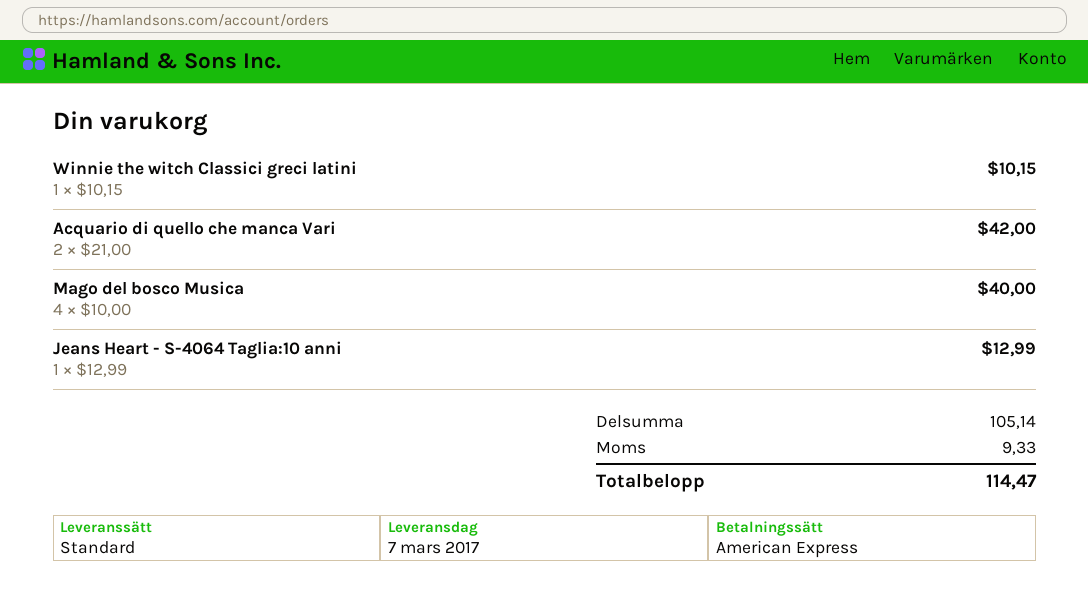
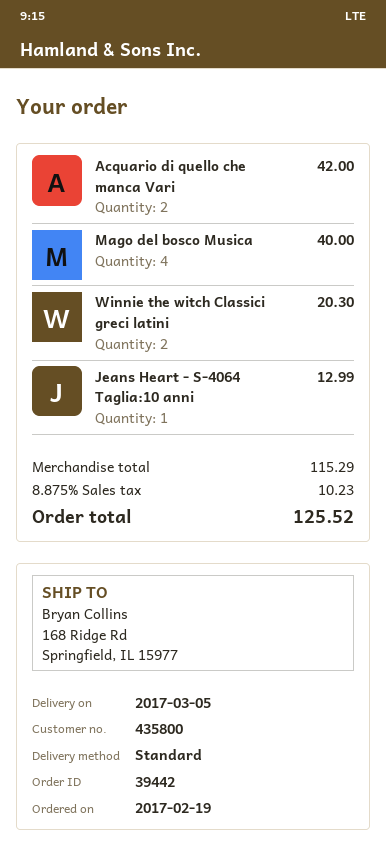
delivery date: 2017-03-07 -> 2017-03-05
Winnie the witch Classici greci latini: 1 for 10.15 -> 2 for 20.30
subtotal: 105.14 -> 115.29
tax: 9.33 -> 10.23
total: 114.47 -> 125.52

